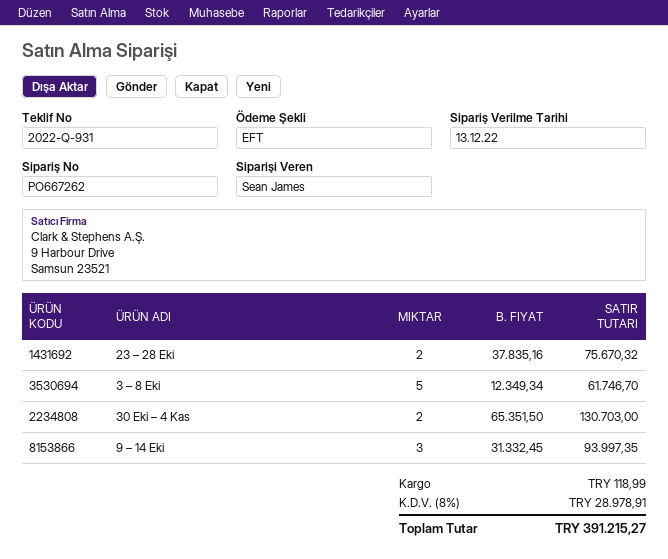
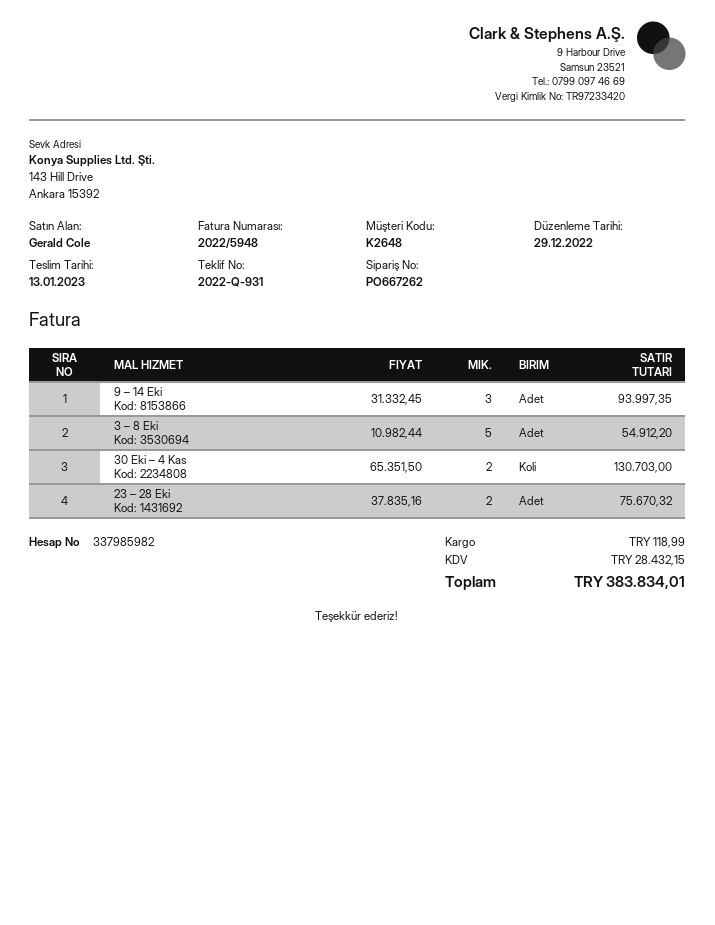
ordered by: Sean James -> Gerald Cole
3 – 8 Eki: 5 x 12349.34 = 61746.70 -> 5 x 10982.44 = 54912.20
tax: 28978.91 -> 28432.15
total: 391215.27 -> 383834.01

